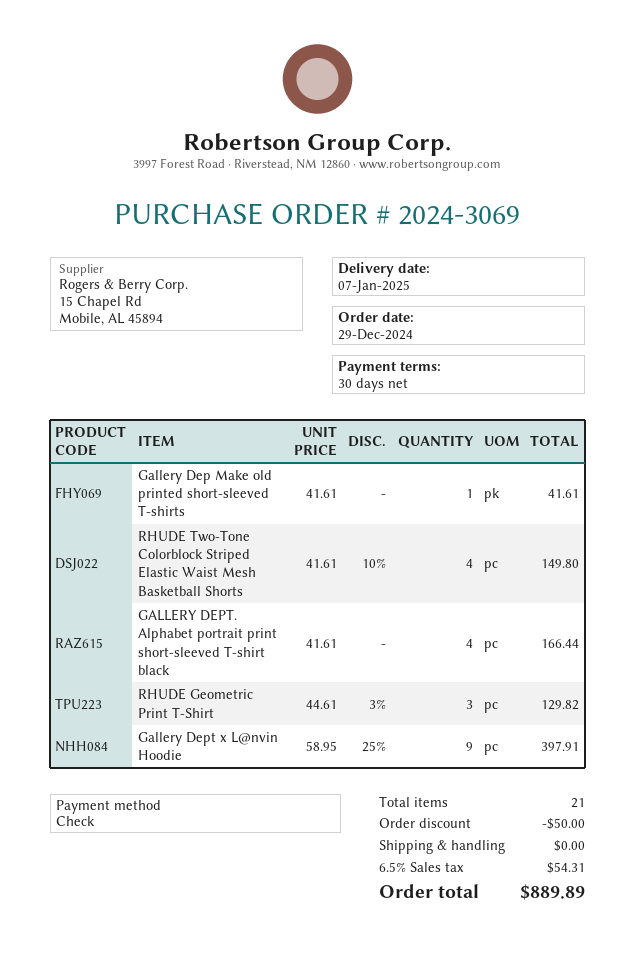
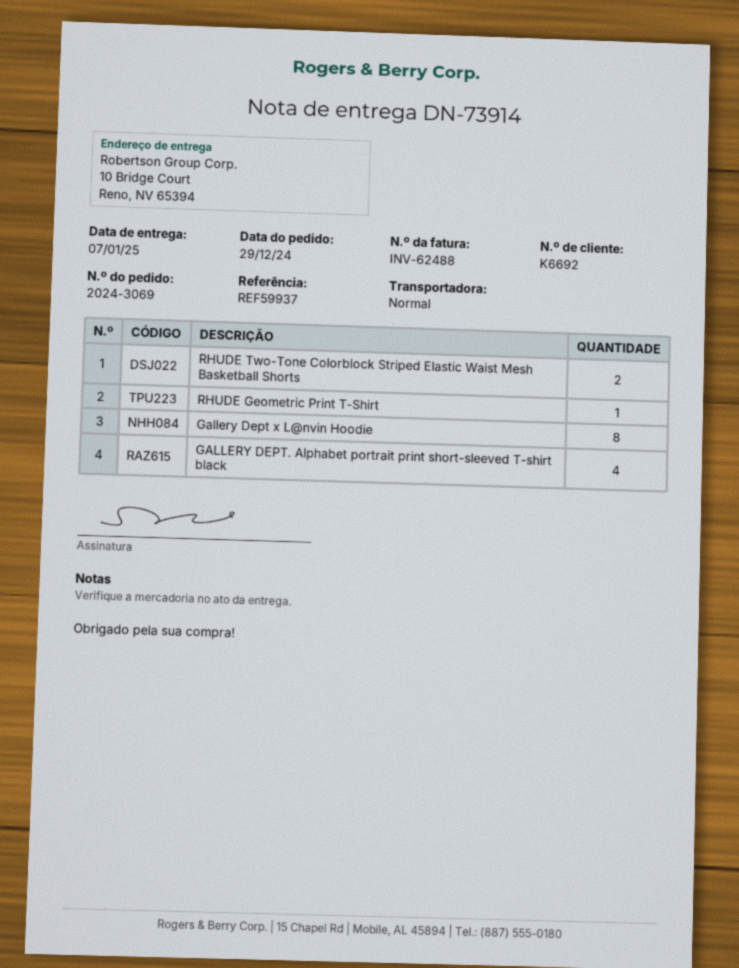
Gallery Dep Make old printed short-sleeved T-shirts: 1 -> none
RHUDE Two-Tone Colorblock Striped Elastic Waist Mesh Basketball Shorts: 4 -> 2
RHUDE Geometric Print T-Shirt: 3 -> 1
Gallery Dept x L@nvin Hoodie: 9 -> 8

